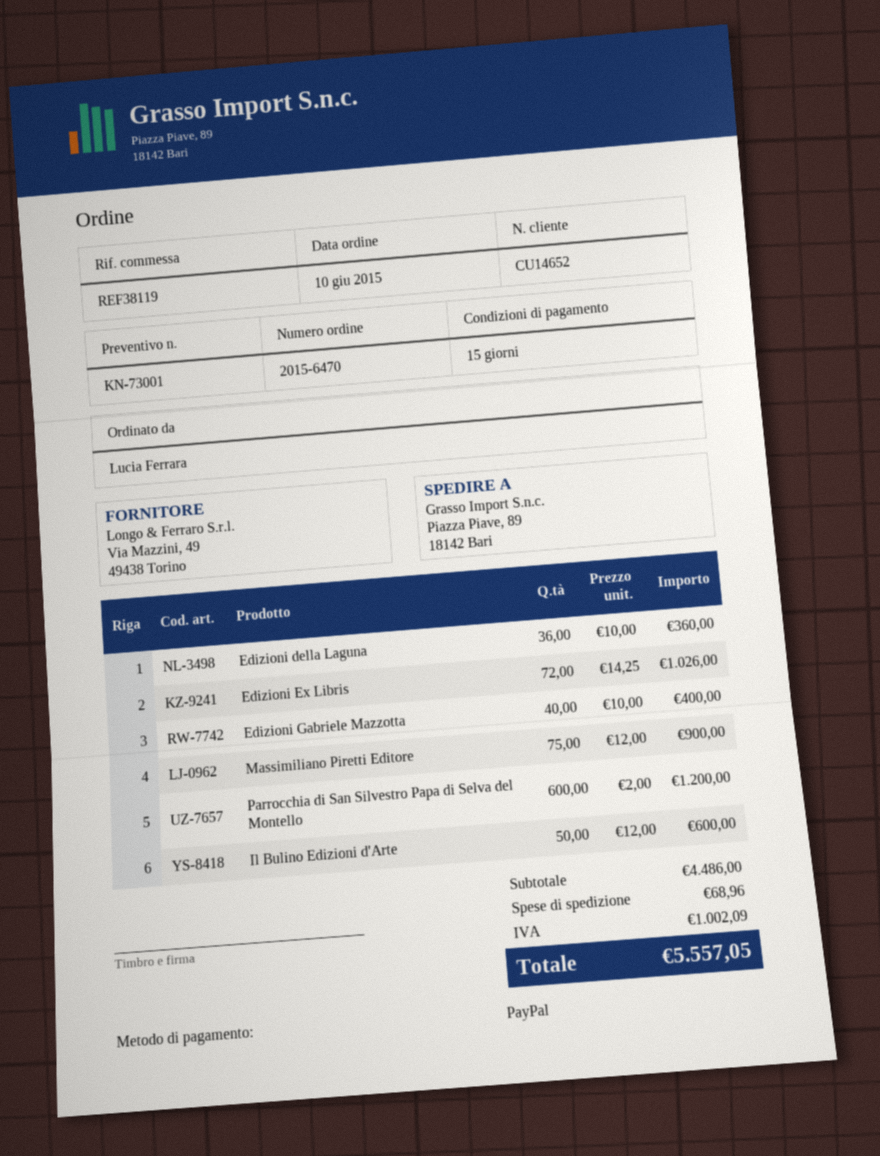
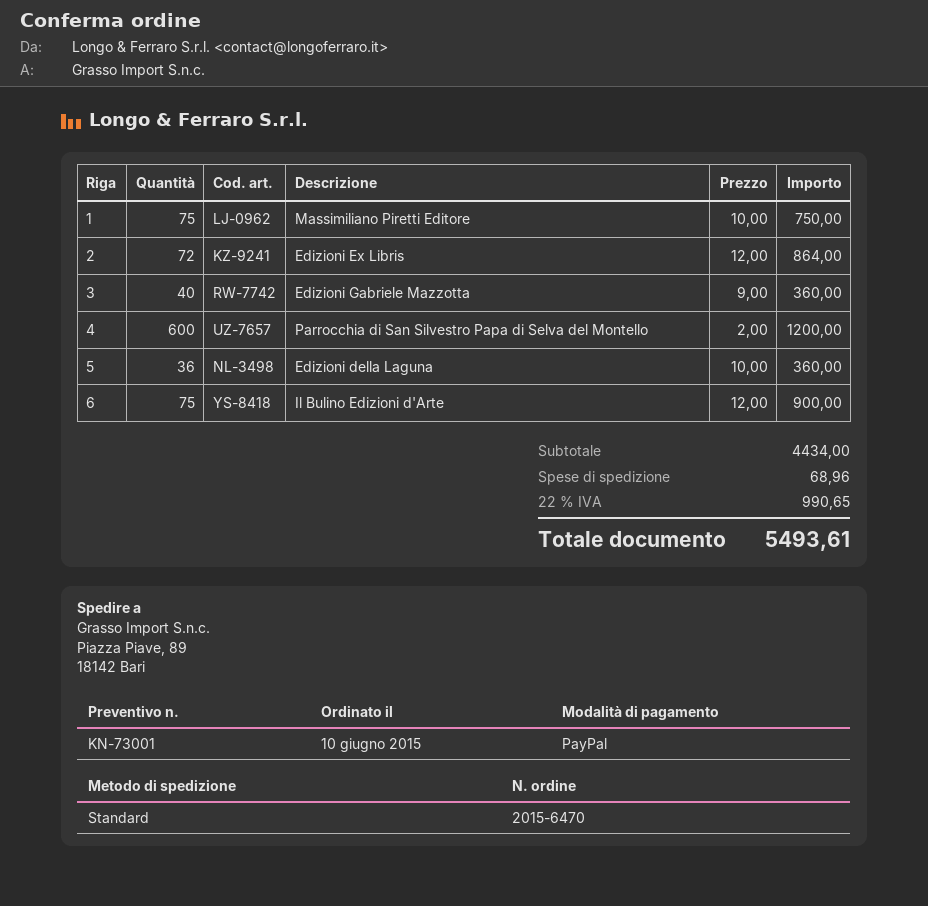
Edizioni Ex Libris: 72 x 14.25 = 1026.00 -> 72 x 12.00 = 864.00
Edizioni Gabriele Mazzotta: 40 x 10.00 = 400.00 -> 40 x 9.00 = 360.00
Massimiliano Piretti Editore: 75 x 12.00 = 900.00 -> 75 x 10.00 = 750.00
Il Bulino Edizioni d'Arte: 50 x 12.00 = 600.00 -> 75 x 12.00 = 900.00
subtotal: 4486.00 -> 4434.00
tax: 1002.09 -> 990.65
total: 5557.05 -> 5493.61

